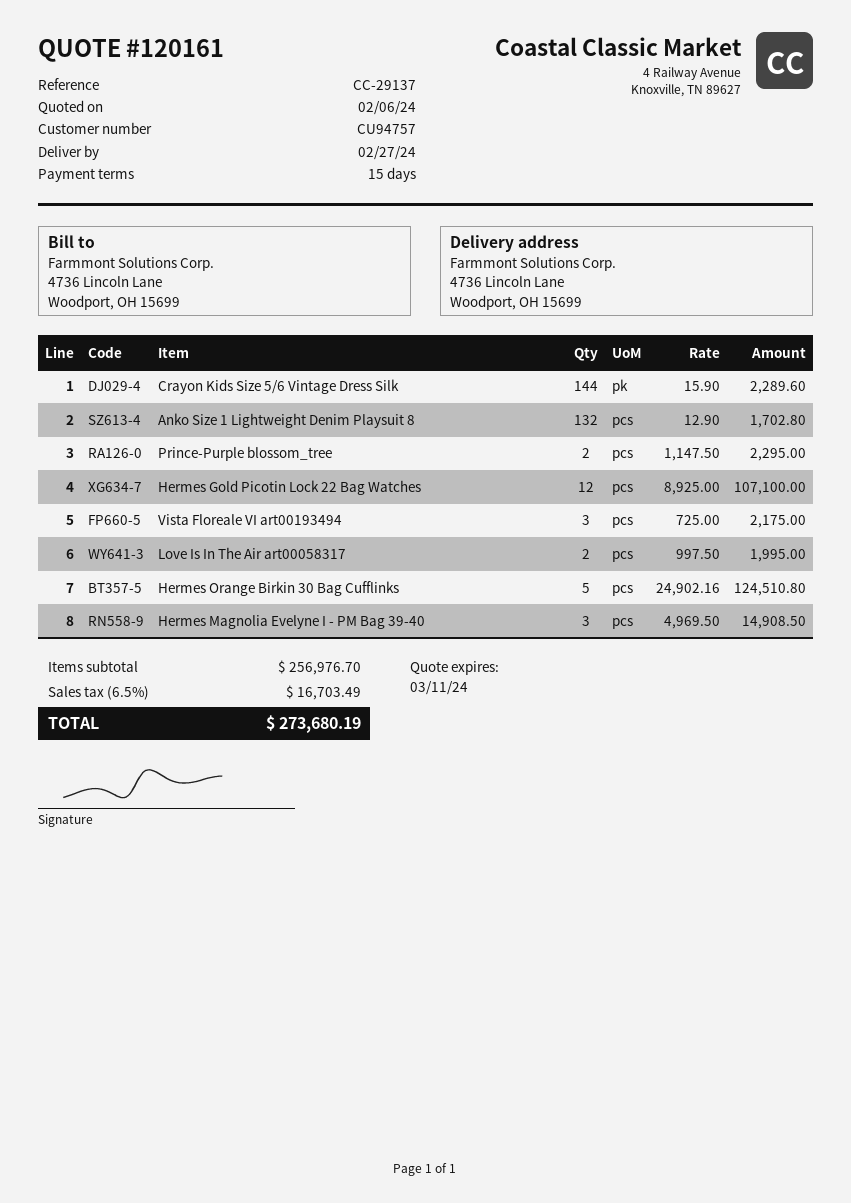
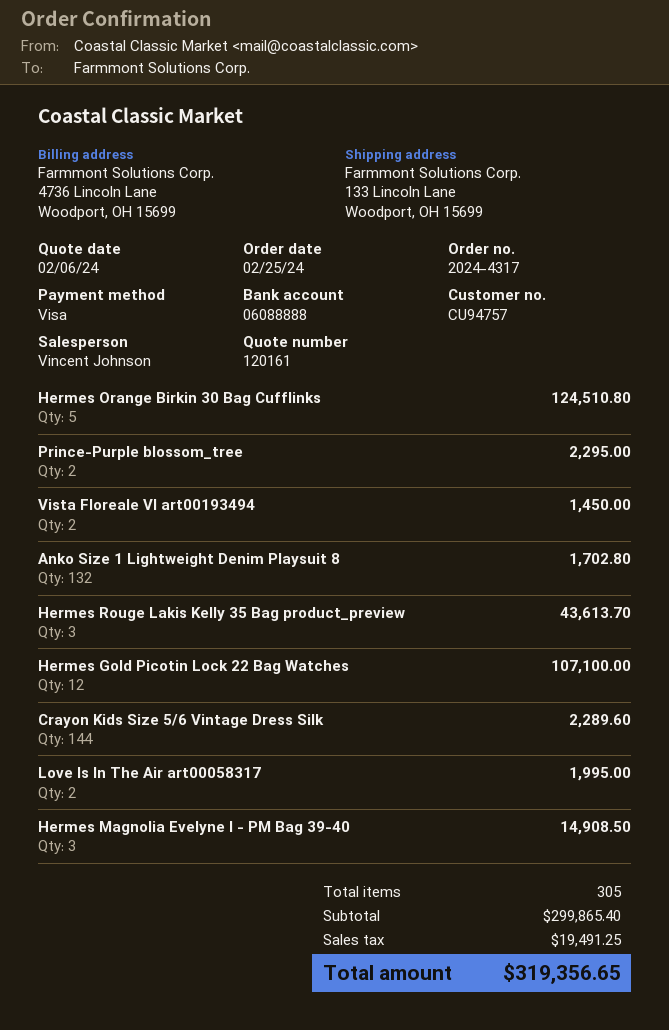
ship to: 4736 Lincoln Lane, Woodport, OH 15699 -> 133 Lincoln Lane, Woodport, OH 15699
Vista Floreale VI art00193494: 3 for 2175.00 -> 2 for 1450.00
Hermes Rouge Lakis Kelly 35 Bag product_preview: none -> 3 for 43613.70
subtotal: 256976.70 -> 299865.40
tax: 16703.49 -> 19491.25
total: 273680.19 -> 319356.65

